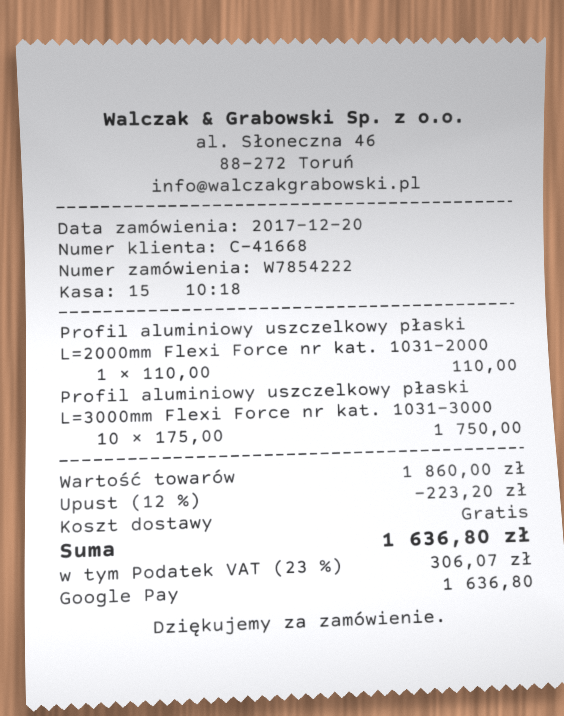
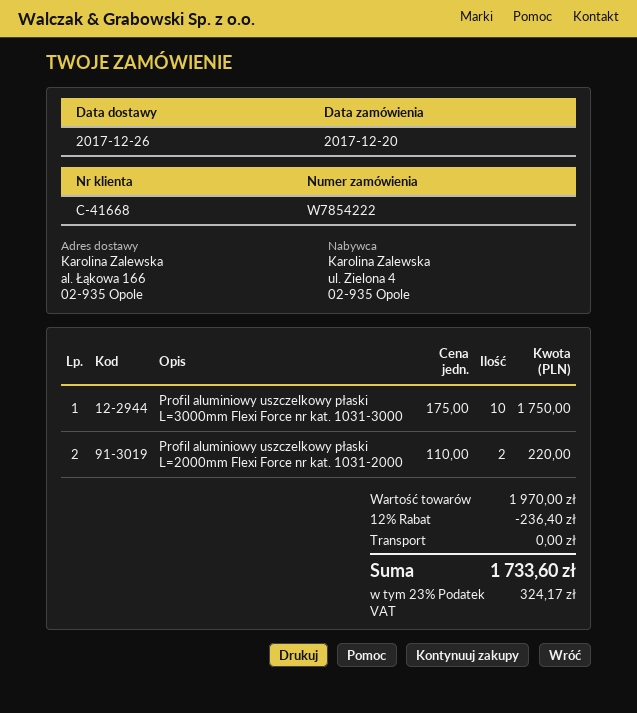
Profil aluminiowy uszczelkowy płaski L=2000mm Flexi Force nr kat. 1031-2000: 1 x 110.00 = 110.00 -> 2 x 110.00 = 220.00
subtotal: 1860.00 -> 1970.00
discount: 12% = 223.20 -> 12% = 236.40
tax: 23% = 306.07 -> 23% = 324.17
total: 1636.80 -> 1733.60

